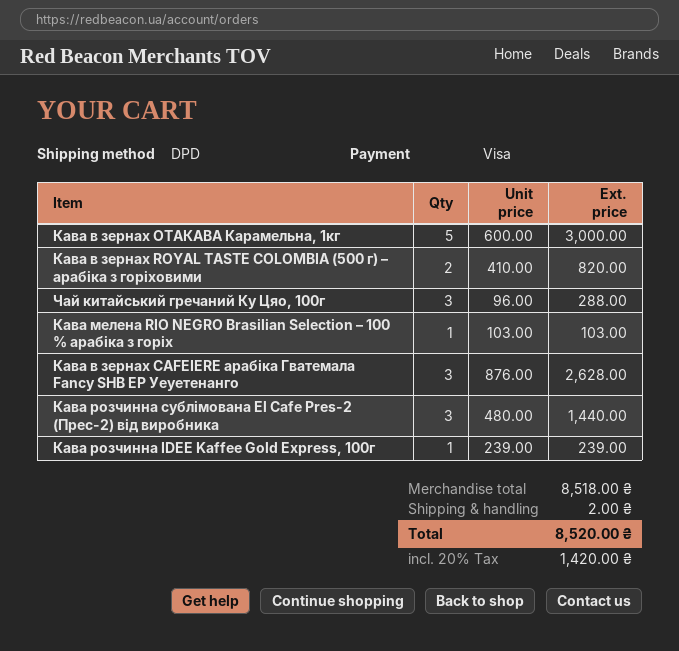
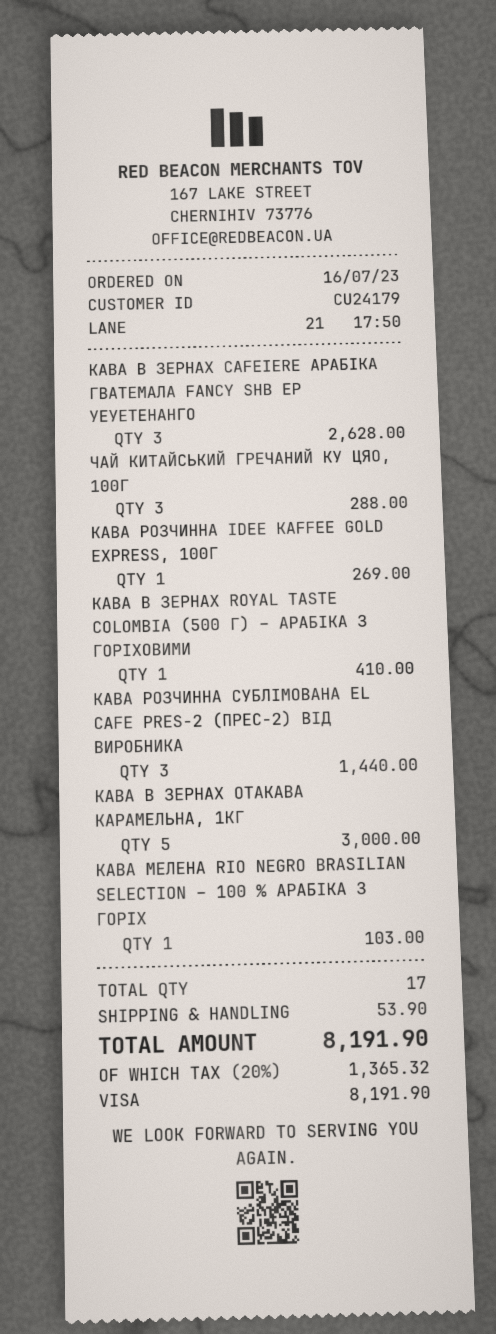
Кава в зернах ROYAL TASTE COLOMBIA (500 г) – арабіка з горіховими: 2 for 820.00 -> 1 for 410.00
Кава розчинна IDEE Kaffee Gold Express, 100г: 1 for 239.00 -> 1 for 269.00
shipping: 2.00 -> 53.90
tax: 20% = 1420.00 -> 20% = 1365.32
total: 8520.00 -> 8191.90

